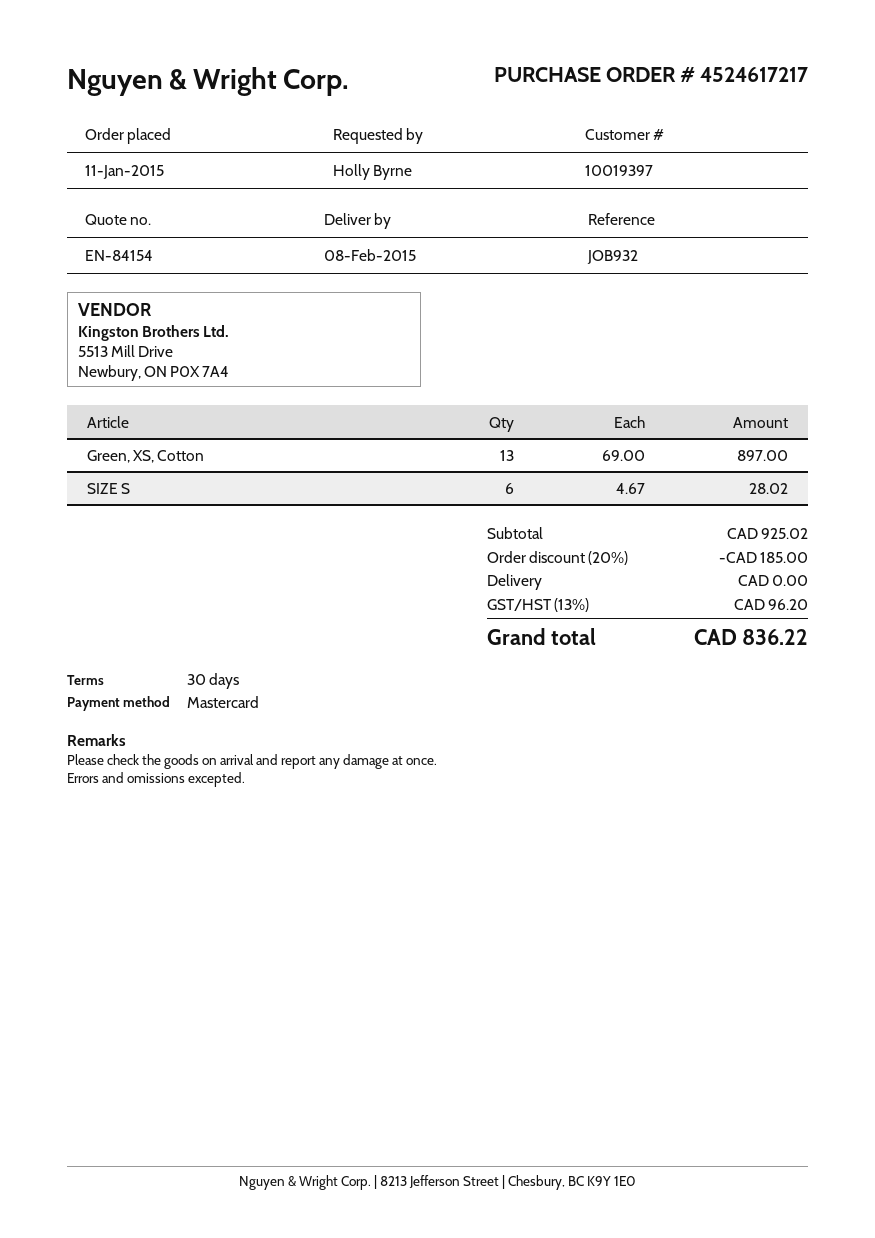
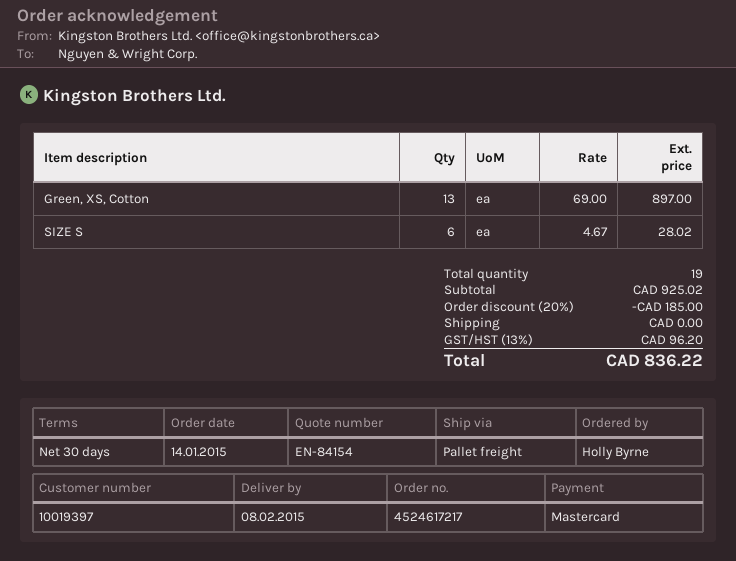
order date: 2015-01-11 -> 2015-01-14

